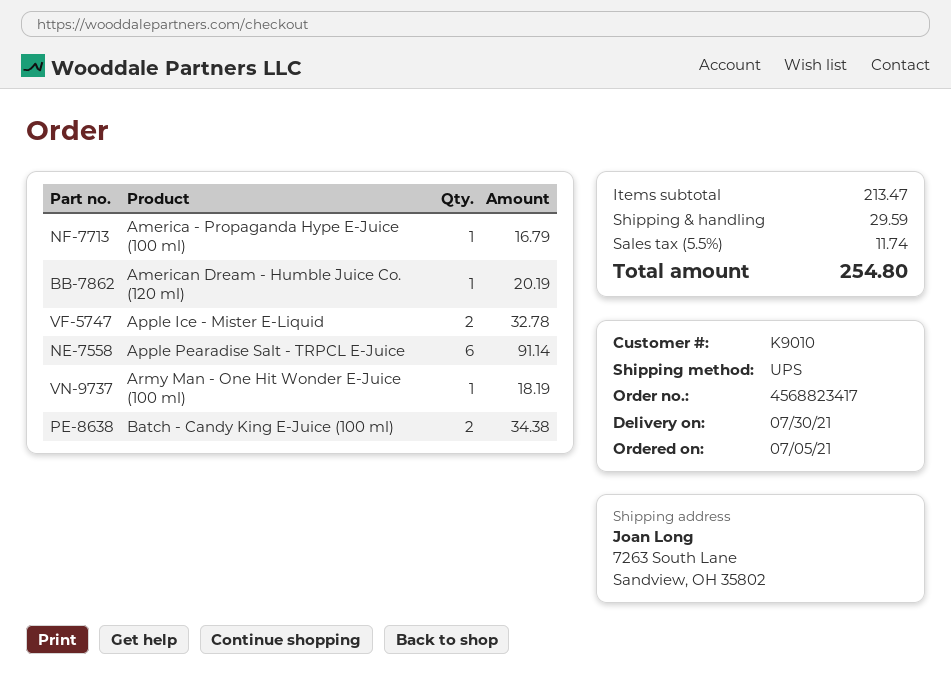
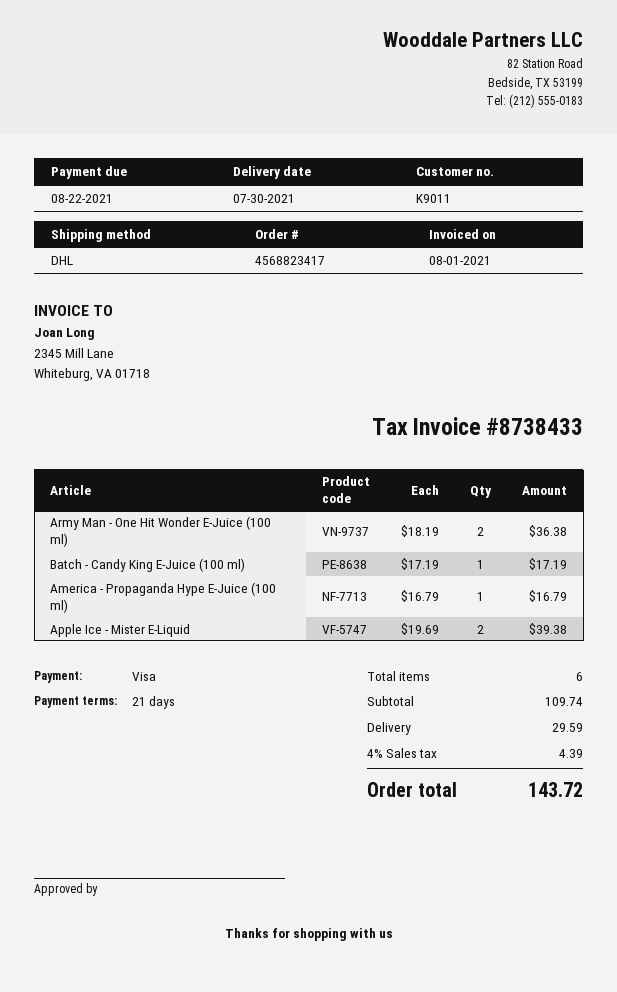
customer number: K9010 -> K9011
shipping method: UPS -> DHL
American Dream - Humble Juice Co. (120 ml): 1 for 20.19 -> none
Apple Ice - Mister E-Liquid: 2 for 32.78 -> 2 for 39.38
Apple Pearadise Salt - TRPCL E-Juice: 6 for 91.14 -> none
Army Man - One Hit Wonder E-Juice (100 ml): 1 for 18.19 -> 2 for 36.38
Batch - Candy King E-Juice (100 ml): 2 for 34.38 -> 1 for 17.19
subtotal: 213.47 -> 109.74
tax: 5.5% = 11.74 -> 4% = 4.39
total: 254.80 -> 143.72

